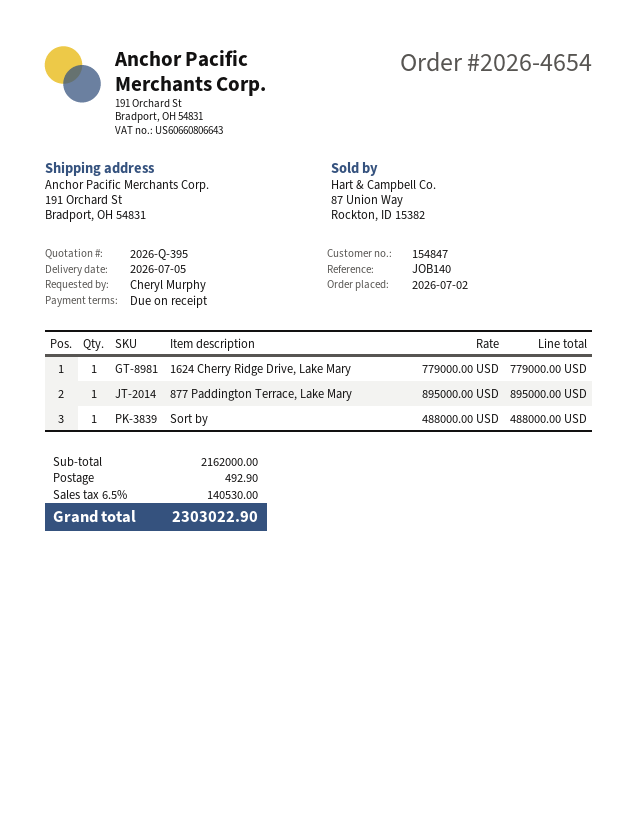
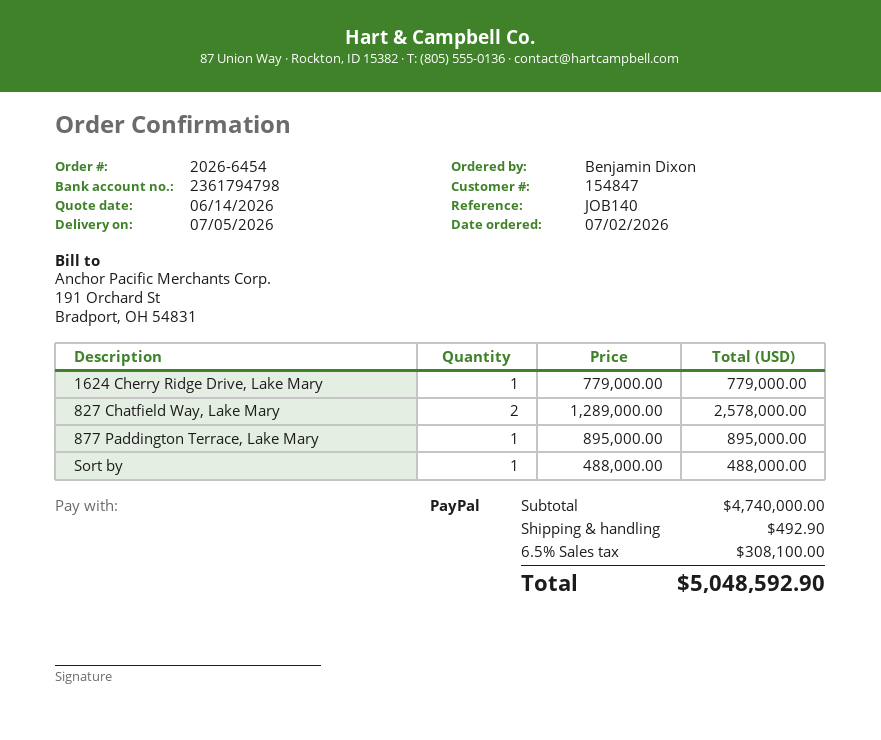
order number: 2026-4654 -> 2026-6454
ordered by: Cheryl Murphy -> Benjamin Dixon
827 Chatfield Way, Lake Mary: none -> 2 x 1289000.00 = 2578000.00
subtotal: 2162000.00 -> 4740000.00
tax: 6.5% = 140530.00 -> 6.5% = 308100.00
total: 2303022.90 -> 5048592.90

